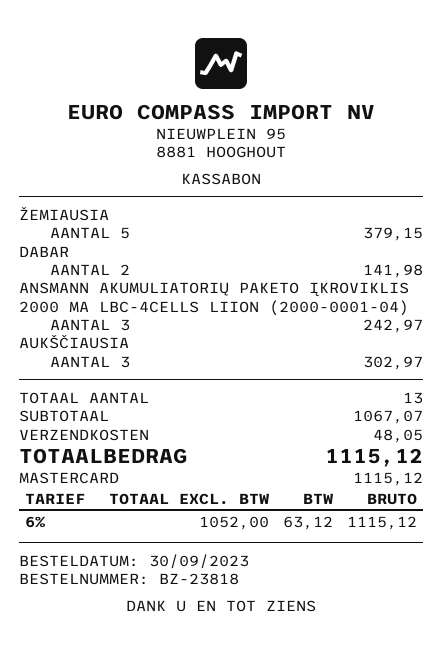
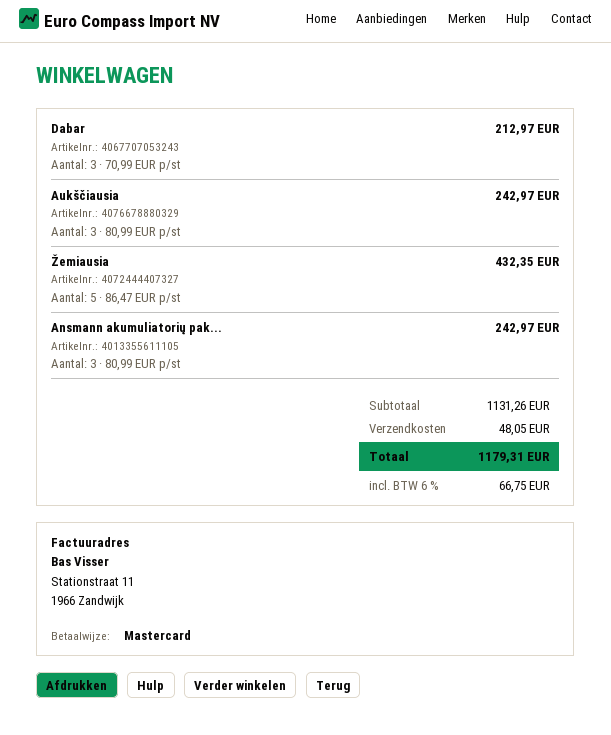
ŽEMIAUSIA: 5 for 379.15 -> 5 for 432.35
DABAR: 2 for 141.98 -> 3 for 212.97
AUKŠČIAUSIA: 3 for 302.97 -> 3 for 242.97
subtotal: 1067.07 -> 1131.26
tax: 6% = 63.12 -> 6% = 66.75
total: 1115.12 -> 1179.31

